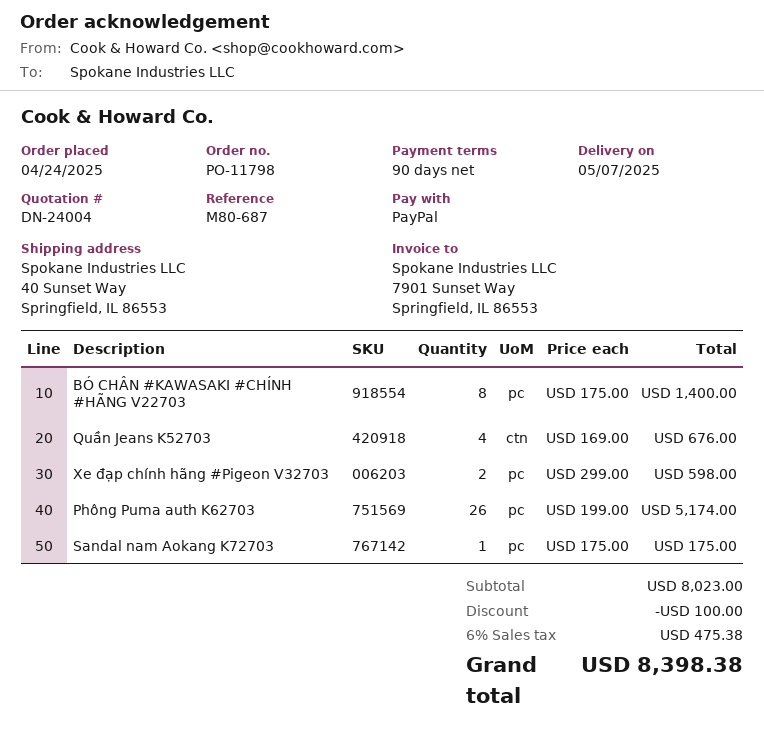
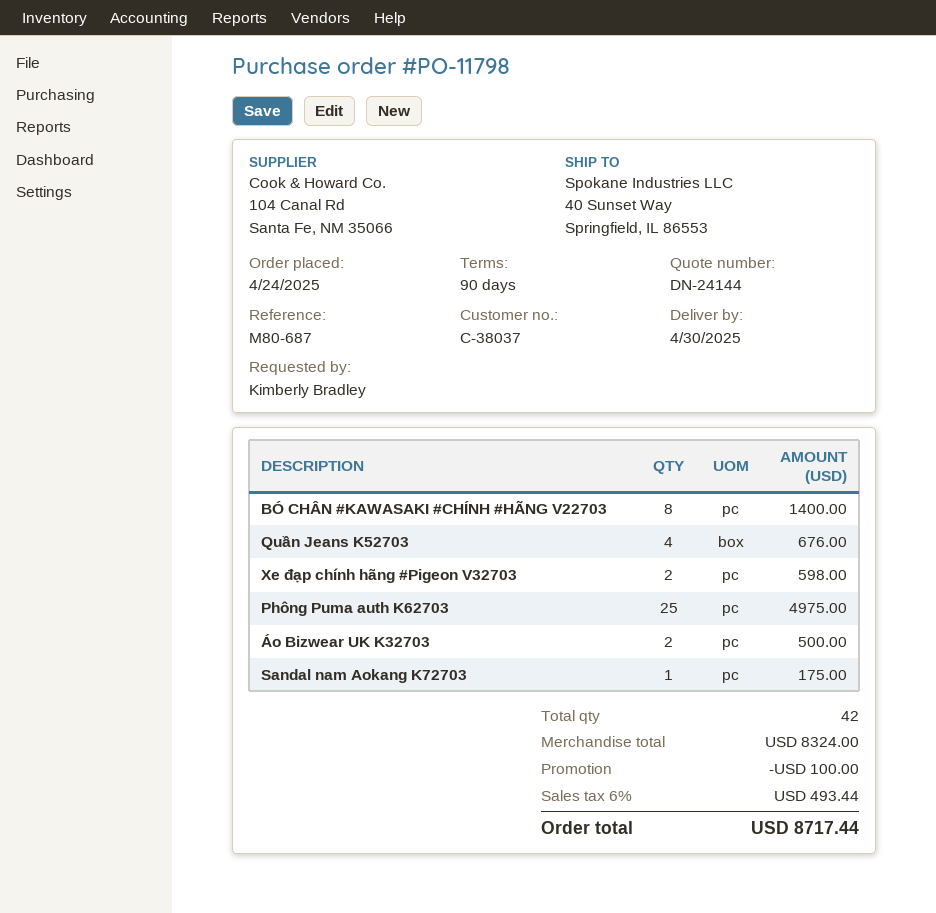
quote number: DN-24004 -> DN-24144
delivery date: 2025-05-07 -> 2025-04-30
Phông Puma auth K62703: 26 for 5174.00 -> 25 for 4975.00
Áo Bizwear UK K32703: none -> 2 for 500.00
subtotal: 8023.00 -> 8324.00
tax: 6% = 475.38 -> 6% = 493.44
total: 8398.38 -> 8717.44

